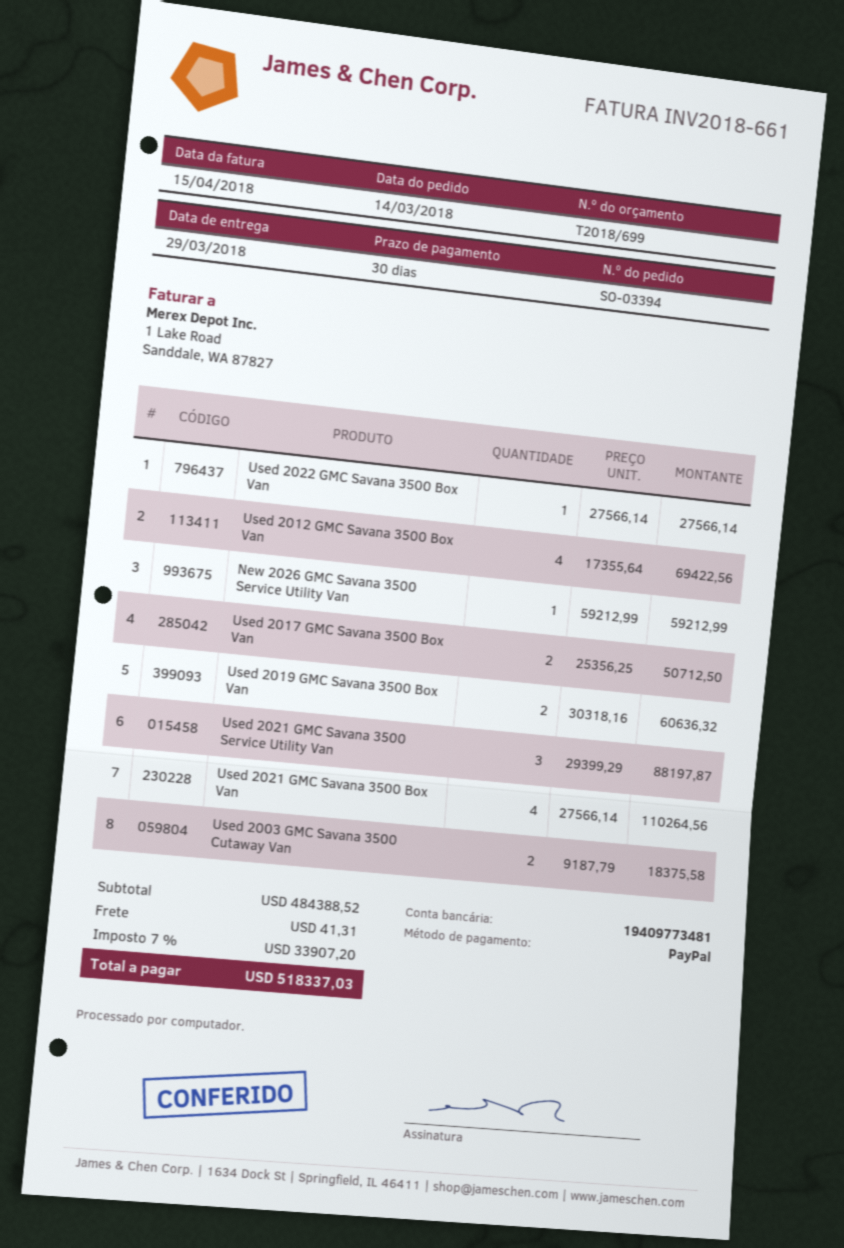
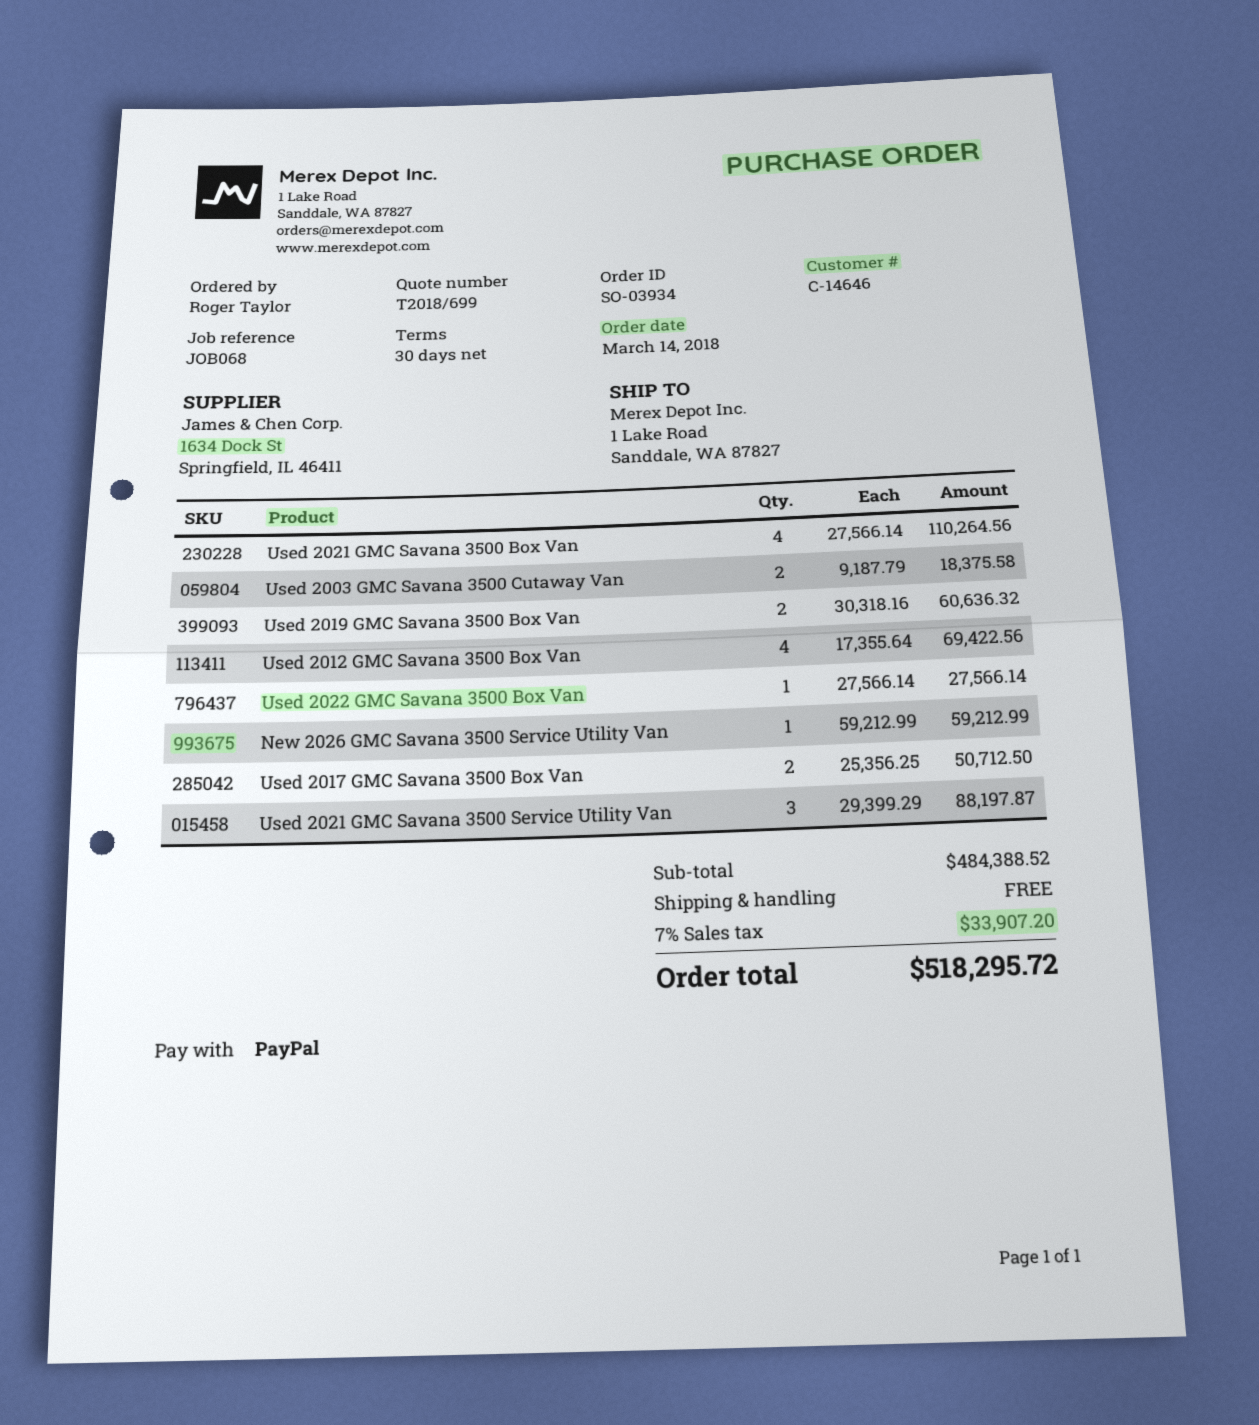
order number: SO-03394 -> SO-03934
shipping: 41.31 -> 0.00
total: 518337.03 -> 518295.72

